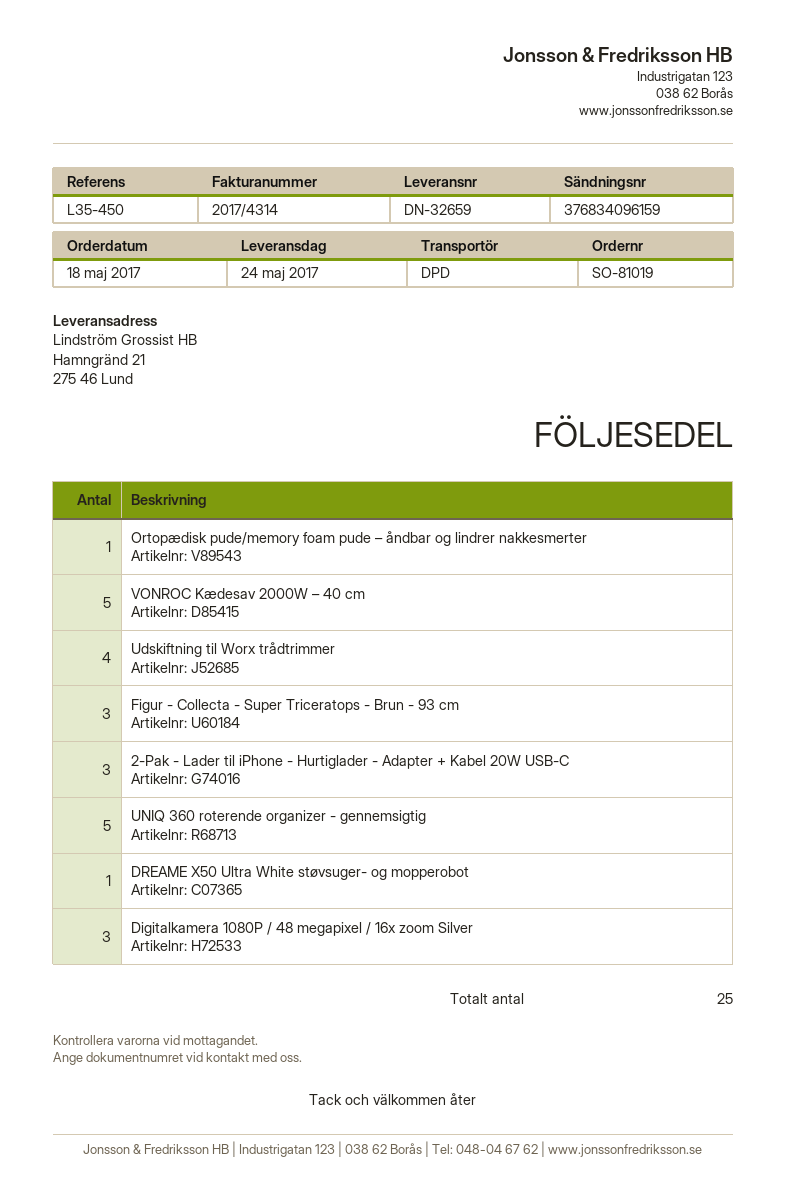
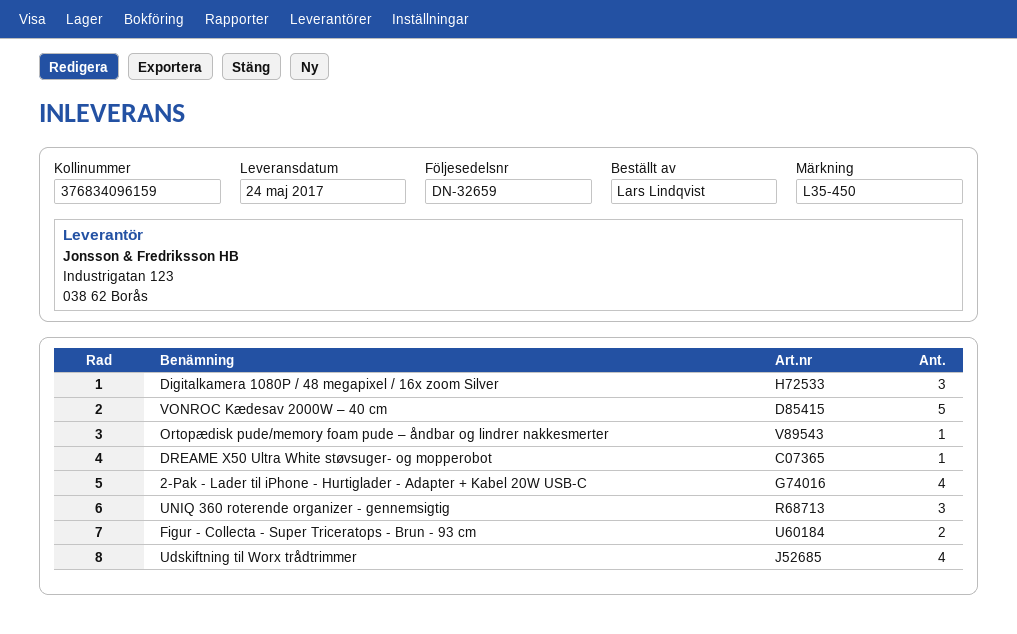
Figur - Collecta - Super Triceratops - Brun - 93 cm: 3 -> 2
2-Pak - Lader til iPhone - Hurtiglader - Adapter + Kabel 20W USB-C: 3 -> 4
UNIQ 360 roterende organizer - gennemsigtig: 5 -> 3

